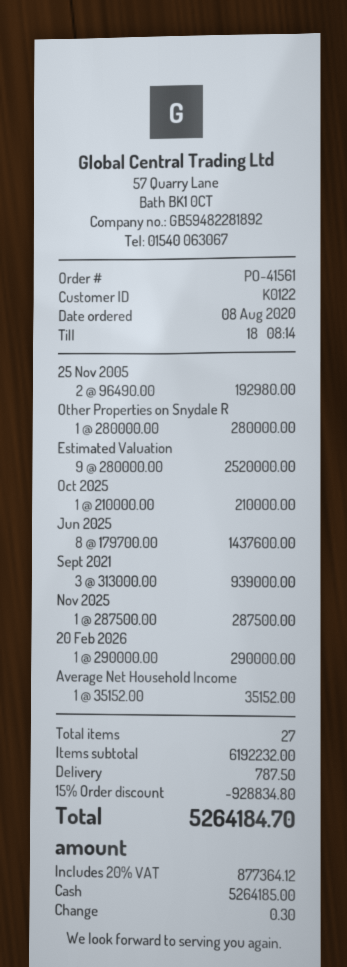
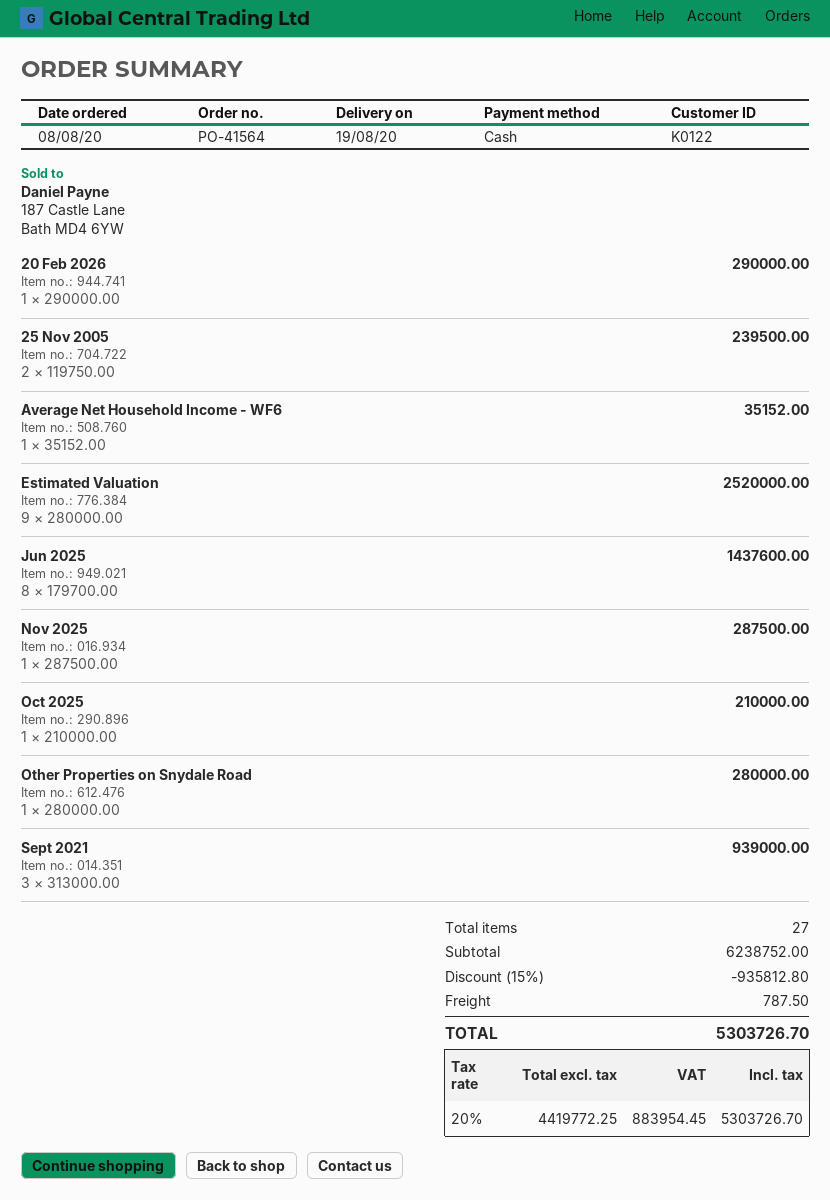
order number: PO-41561 -> PO-41564
25 Nov 2005: 2 x 96490.00 = 192980.00 -> 2 x 119750.00 = 239500.00
subtotal: 6192232.00 -> 6238752.00
discount: 15% = 928834.80 -> 15% = 935812.80
tax: 20% = 877364.12 -> 20% = 883954.45
total: 5264184.70 -> 5303726.70

